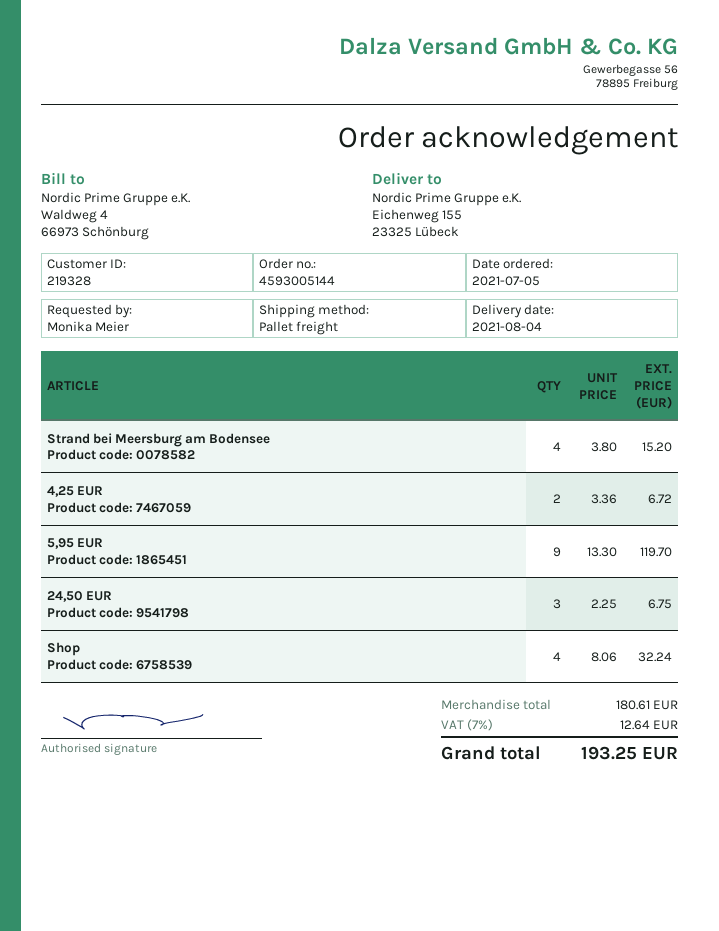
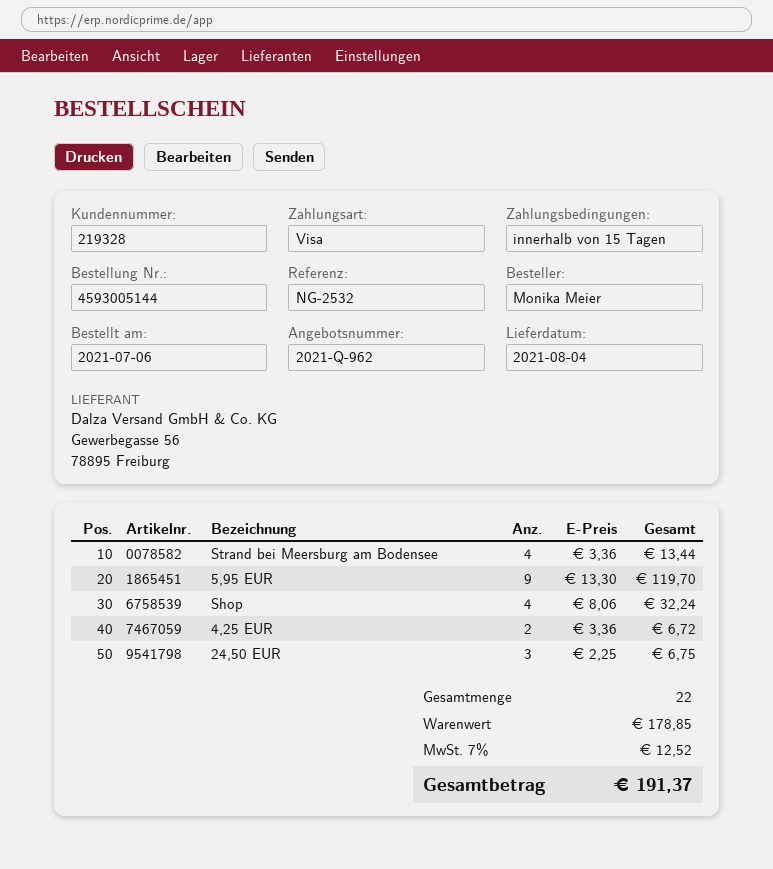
order date: 2021-07-05 -> 2021-07-06
Strand bei Meersburg am Bodensee: 4 x 3.80 = 15.20 -> 4 x 3.36 = 13.44
subtotal: 180.61 -> 178.85
tax: 7% = 12.64 -> 7% = 12.52
total: 193.25 -> 191.37

